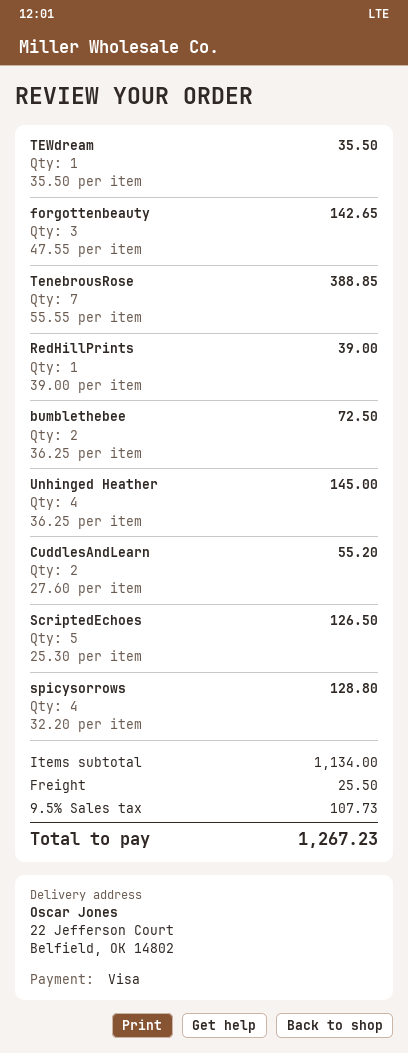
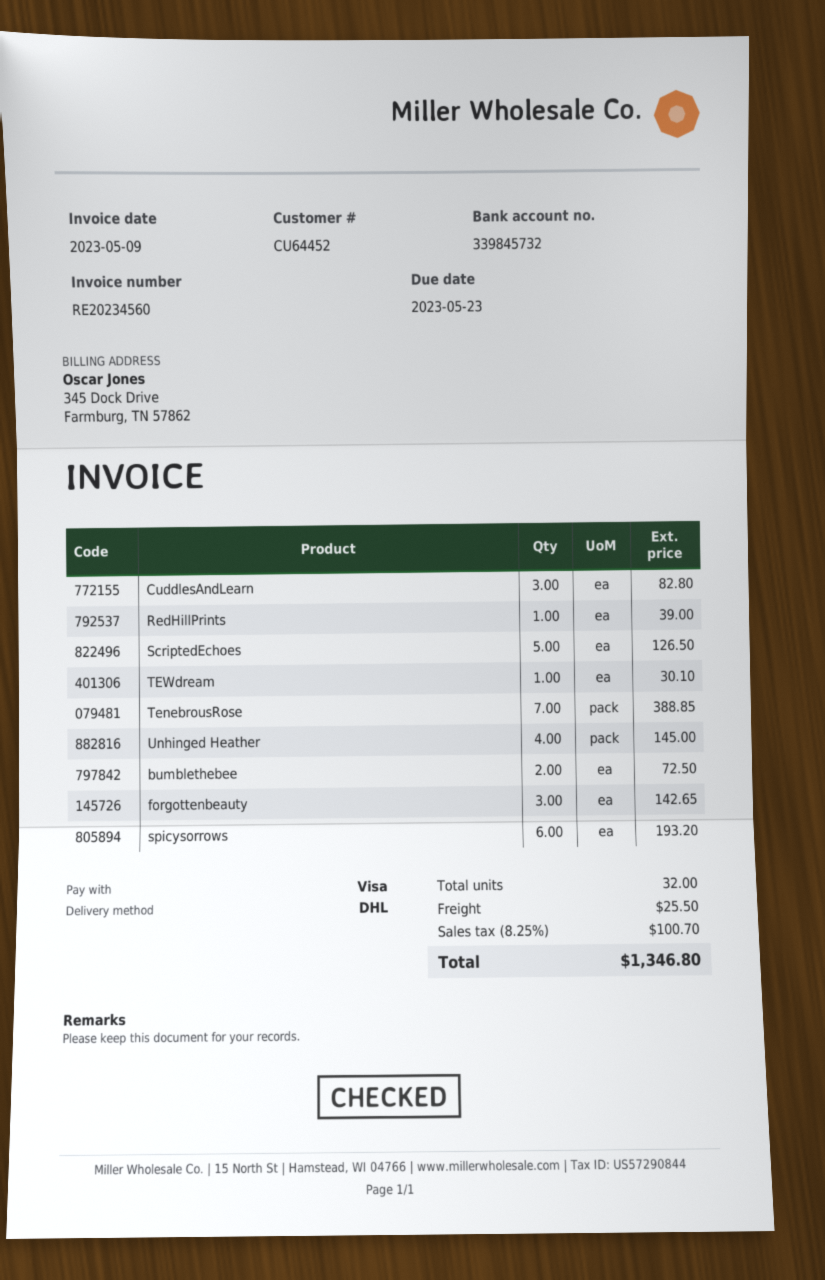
TEWdream: 1 for 35.50 -> 1 for 30.10
CuddlesAndLearn: 2 for 55.20 -> 3 for 82.80
spicysorrows: 4 for 128.80 -> 6 for 193.20
tax: 9.5% = 107.73 -> 8.25% = 100.70
total: 1267.23 -> 1346.80

